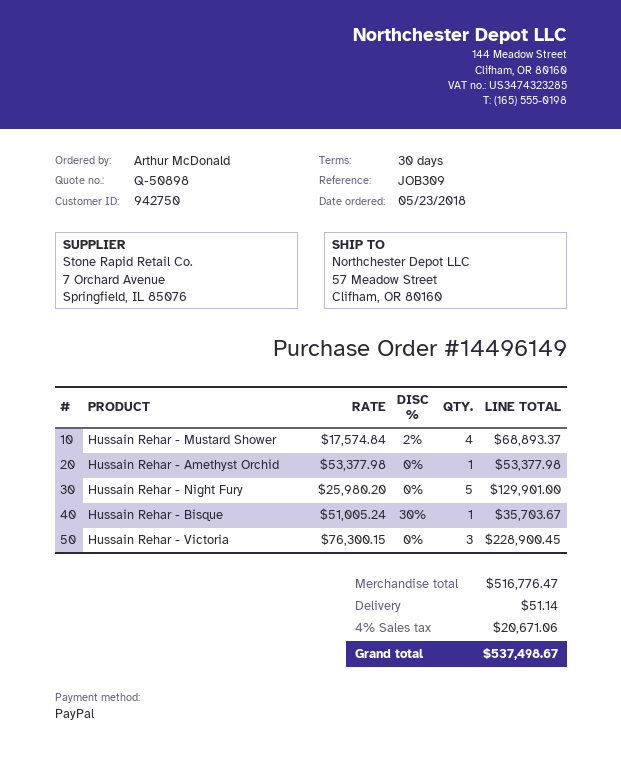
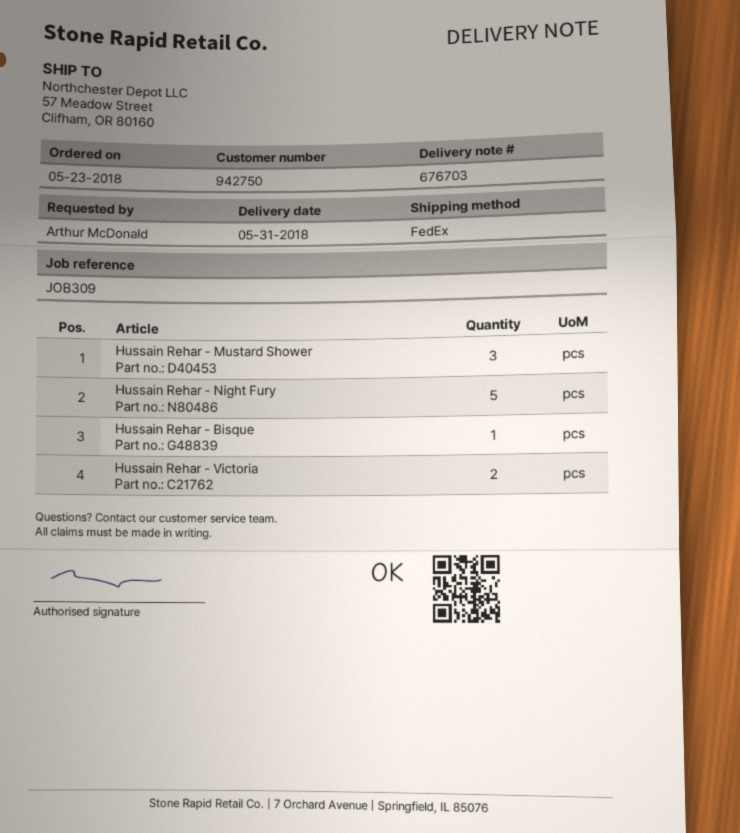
Hussain Rehar - Mustard Shower: 4 -> 3
Hussain Rehar - Amethyst Orchid: 1 -> none
Hussain Rehar - Victoria: 3 -> 2

